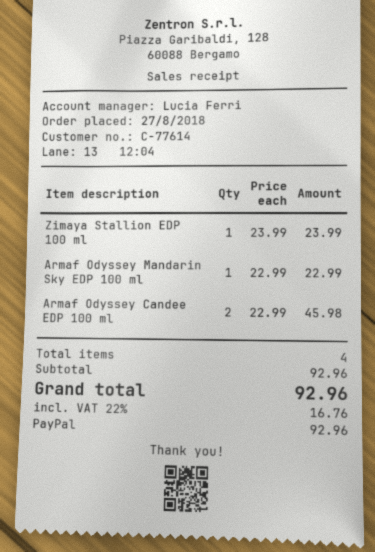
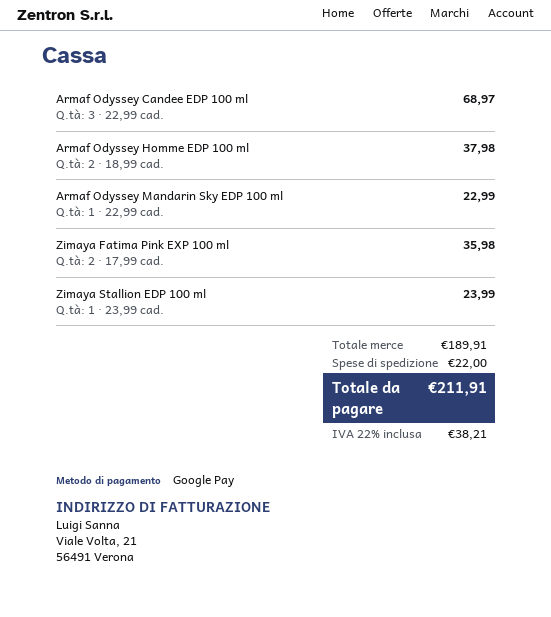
payment method: PayPal -> Google Pay
Armaf Odyssey Candee EDP 100 ml: 2 x 22.99 = 45.98 -> 3 x 22.99 = 68.97
Armaf Odyssey Homme EDP 100 ml: none -> 2 x 18.99 = 37.98
Zimaya Fatima Pink EXP 100 ml: none -> 2 x 17.99 = 35.98
subtotal: 92.96 -> 189.91
shipping: none -> 22.00
tax: 22% = 16.76 -> 22% = 38.21
total: 92.96 -> 211.91

